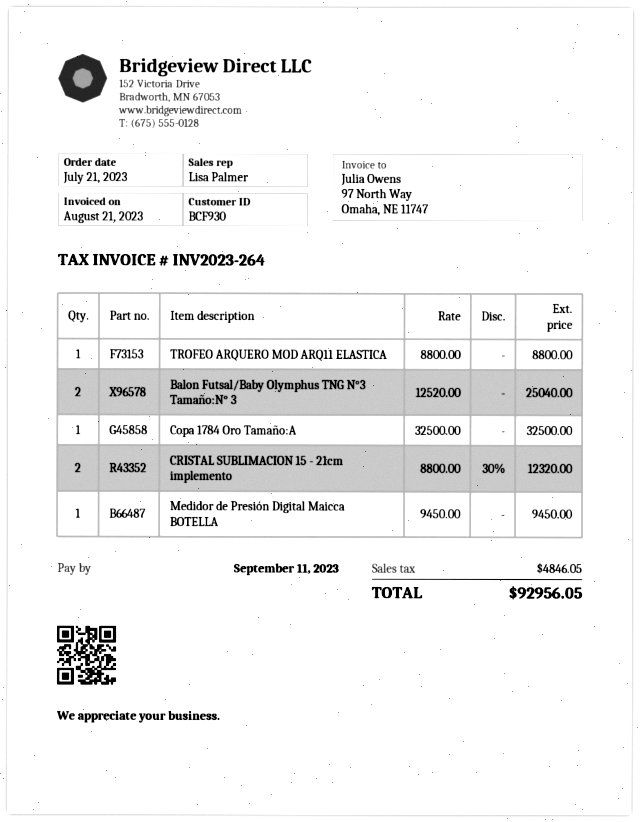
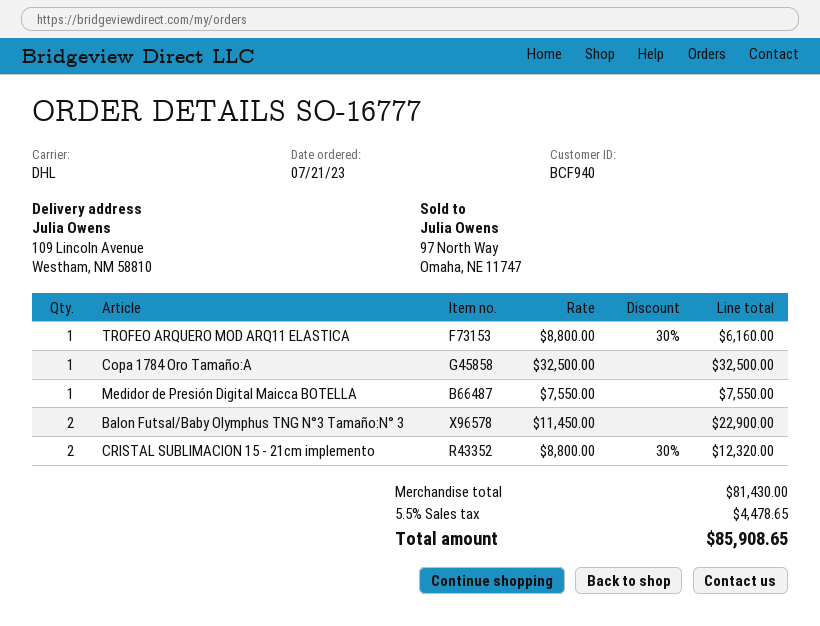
customer number: BCF930 -> BCF940
TROFEO ARQUERO MOD ARQ11 ELASTICA: 1 x 8800.00 = 8800.00 -> 1 x 8800.00 - 30% = 6160.00
Balon Futsal/Baby Olymphus TNG N°3 Tamaño:N° 3: 2 x 12520.00 = 25040.00 -> 2 x 11450.00 = 22900.00
Medidor de Presión Digital Maicca BOTELLA: 1 x 9450.00 = 9450.00 -> 1 x 7550.00 = 7550.00
tax: 4846.05 -> 4478.65
total: 92956.05 -> 85908.65

